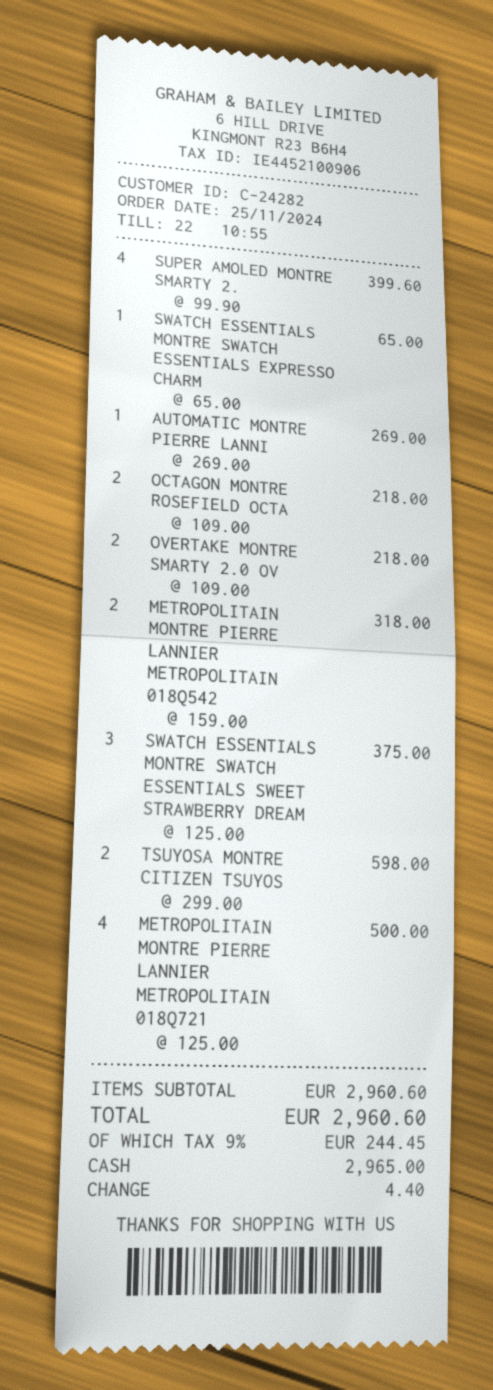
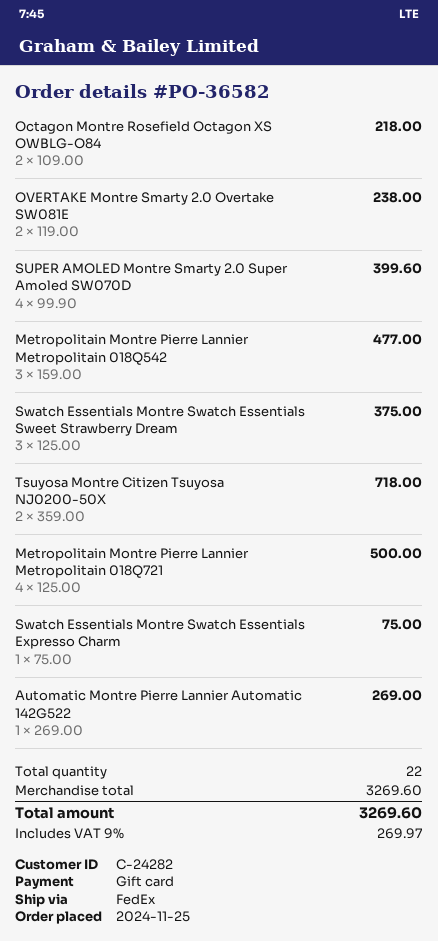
payment method: cash -> gift card
SWATCH ESSENTIALS MONTRE SWATCH ESSENTIALS EXPRESSO CHARM: 1 x 65.00 = 65.00 -> 1 x 75.00 = 75.00
OVERTAKE MONTRE SMARTY 2.0 OV: 2 x 109.00 = 218.00 -> 2 x 119.00 = 238.00
METROPOLITAIN MONTRE PIERRE LANNIER METROPOLITAIN 018Q542: 2 x 159.00 = 318.00 -> 3 x 159.00 = 477.00
TSUYOSA MONTRE CITIZEN TSUYOS: 2 x 299.00 = 598.00 -> 2 x 359.00 = 718.00
subtotal: 2960.60 -> 3269.60
tax: 9% = 244.45 -> 9% = 269.97
total: 2960.60 -> 3269.60

